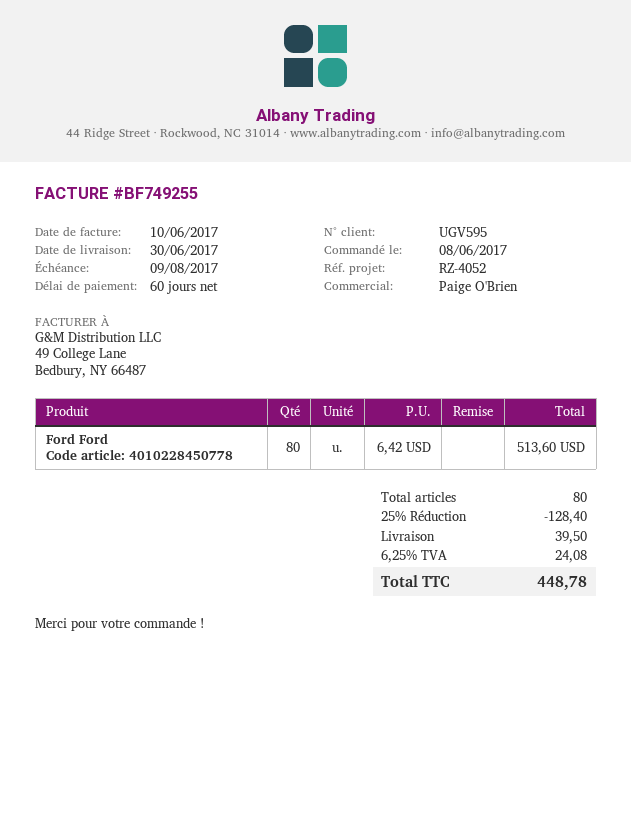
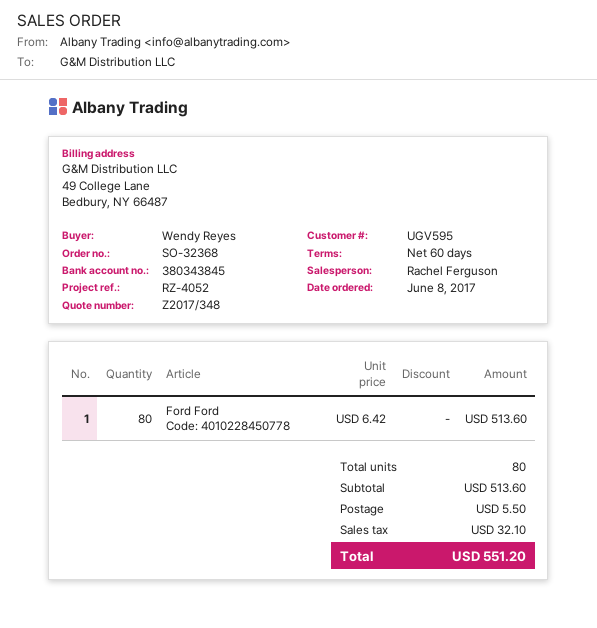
sales rep: Paige O'Brien -> Rachel Ferguson
discount: 25% = 128.40 -> none
shipping: 39.50 -> 5.50
tax: 24.08 -> 32.10
total: 448.78 -> 551.20

